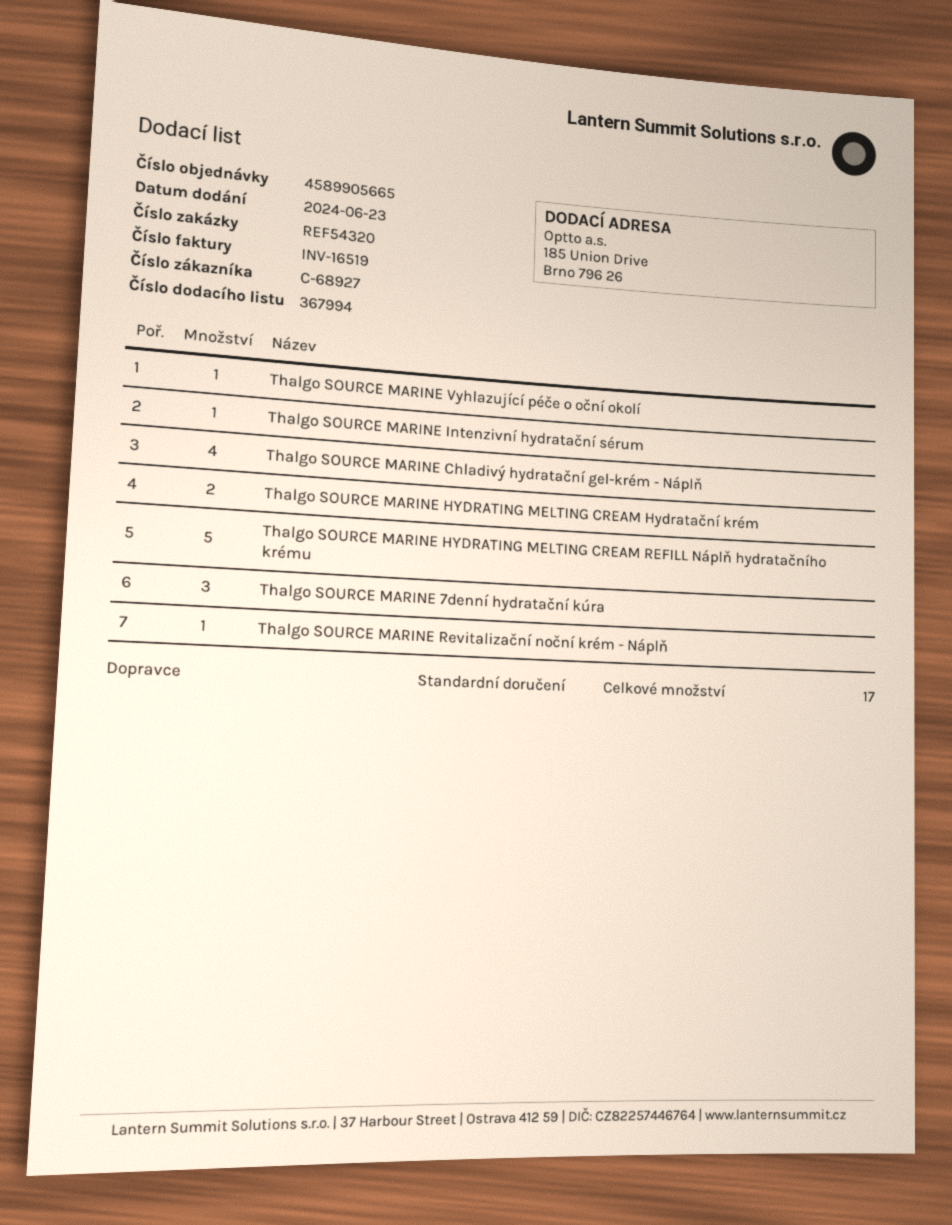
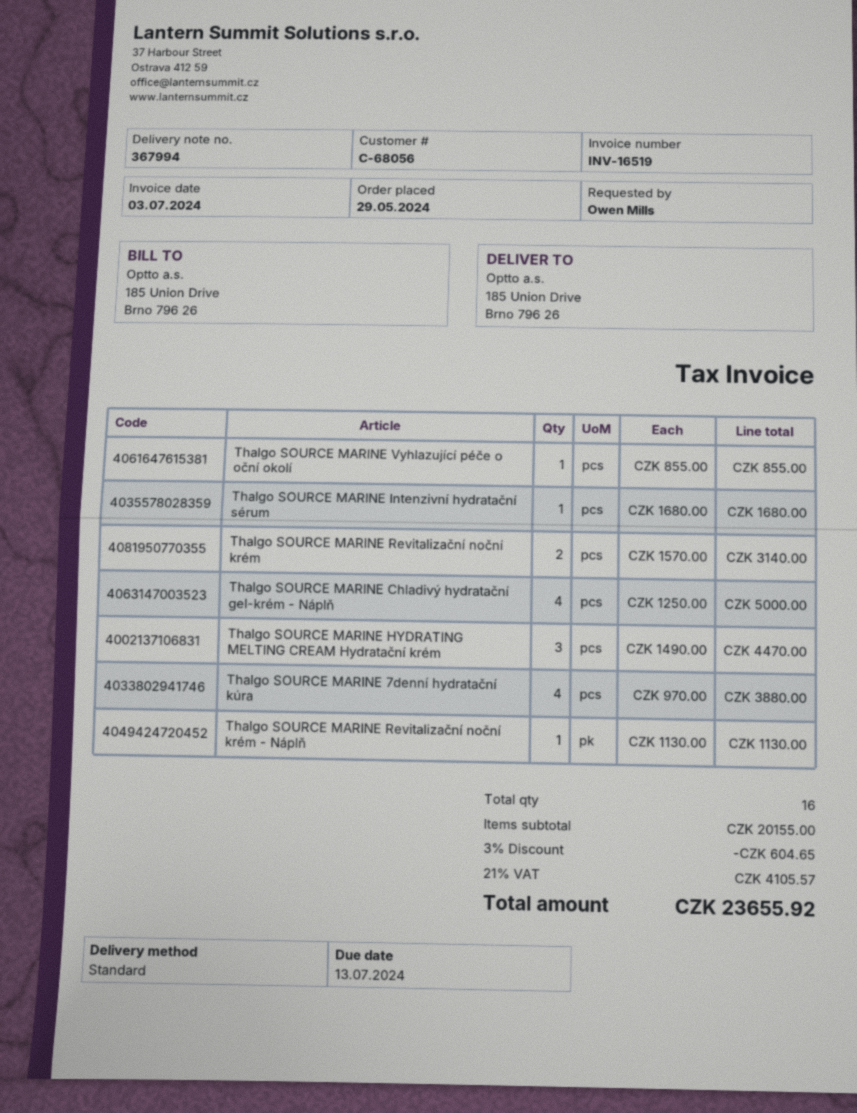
customer number: C-68927 -> C-68056
Thalgo SOURCE MARINE HYDRATING MELTING CREAM Hydratační krém: 2 -> 3
Thalgo SOURCE MARINE HYDRATING MELTING CREAM REFILL Náplň hydratačního krému: 5 -> none
Thalgo SOURCE MARINE 7denní hydratační kúra: 3 -> 4
Thalgo SOURCE MARINE Revitalizační noční krém: none -> 2
total quantity: 17 -> 16

